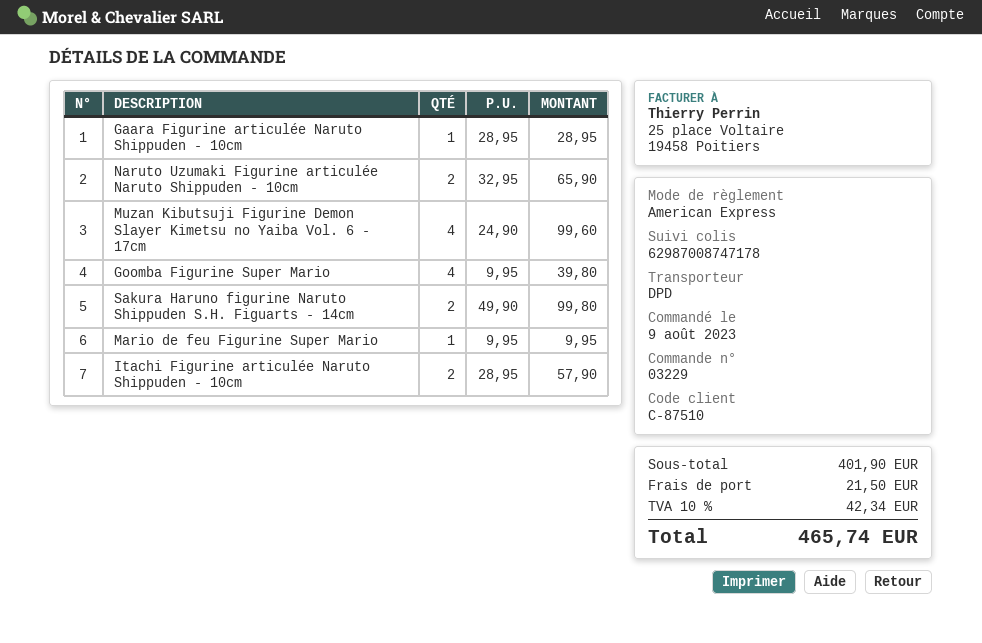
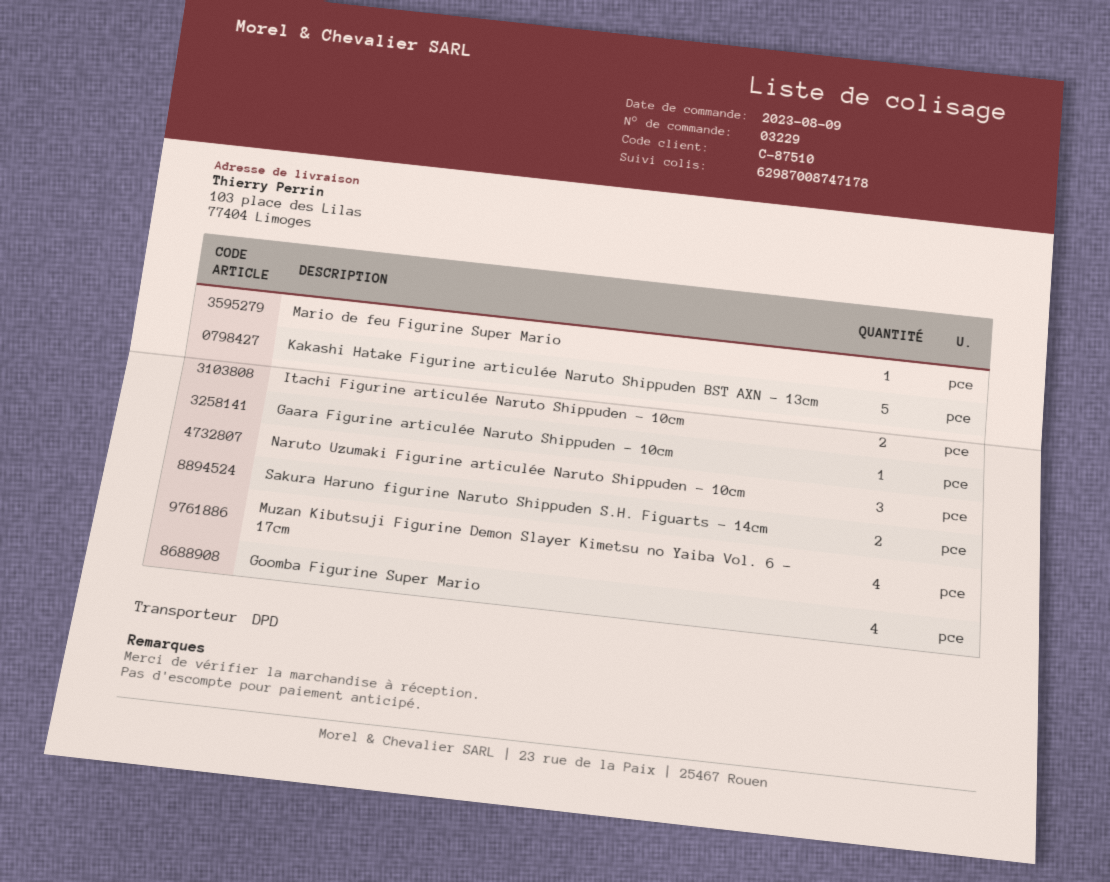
Naruto Uzumaki Figurine articulée Naruto Shippuden - 10cm: 2 -> 3
Kakashi Hatake Figurine articulée Naruto Shippuden BST AXN - 13cm: none -> 5

